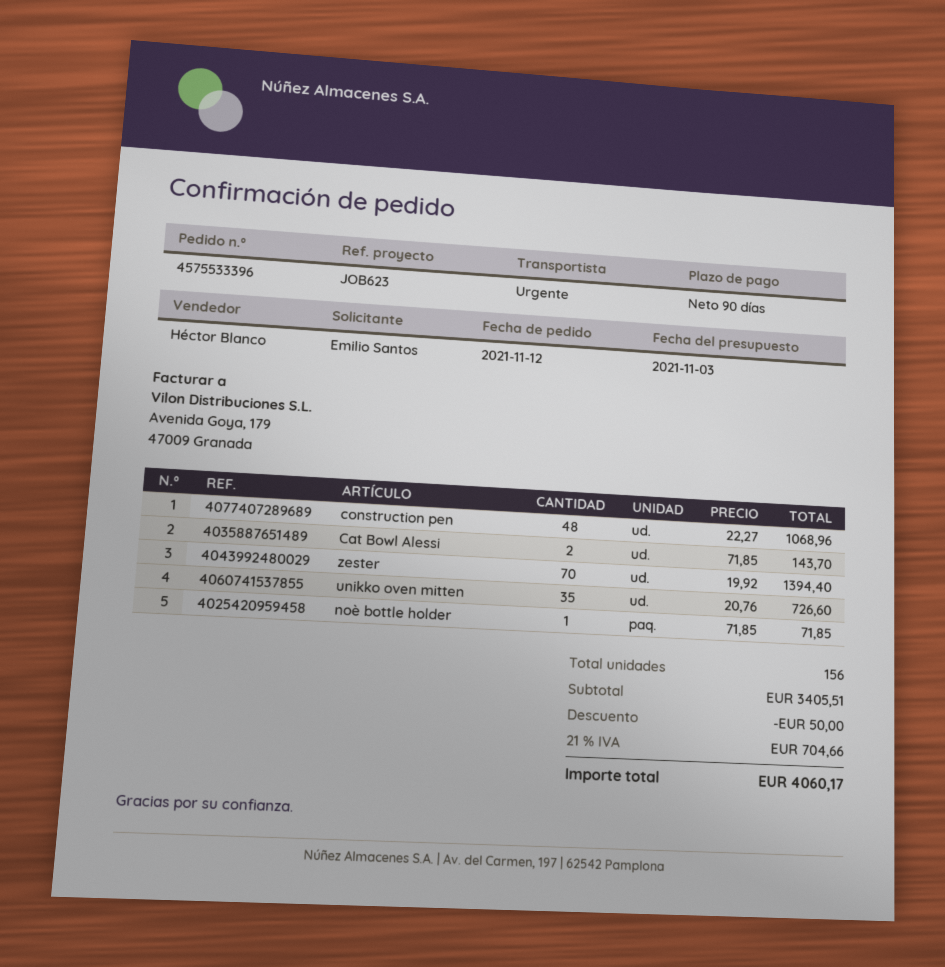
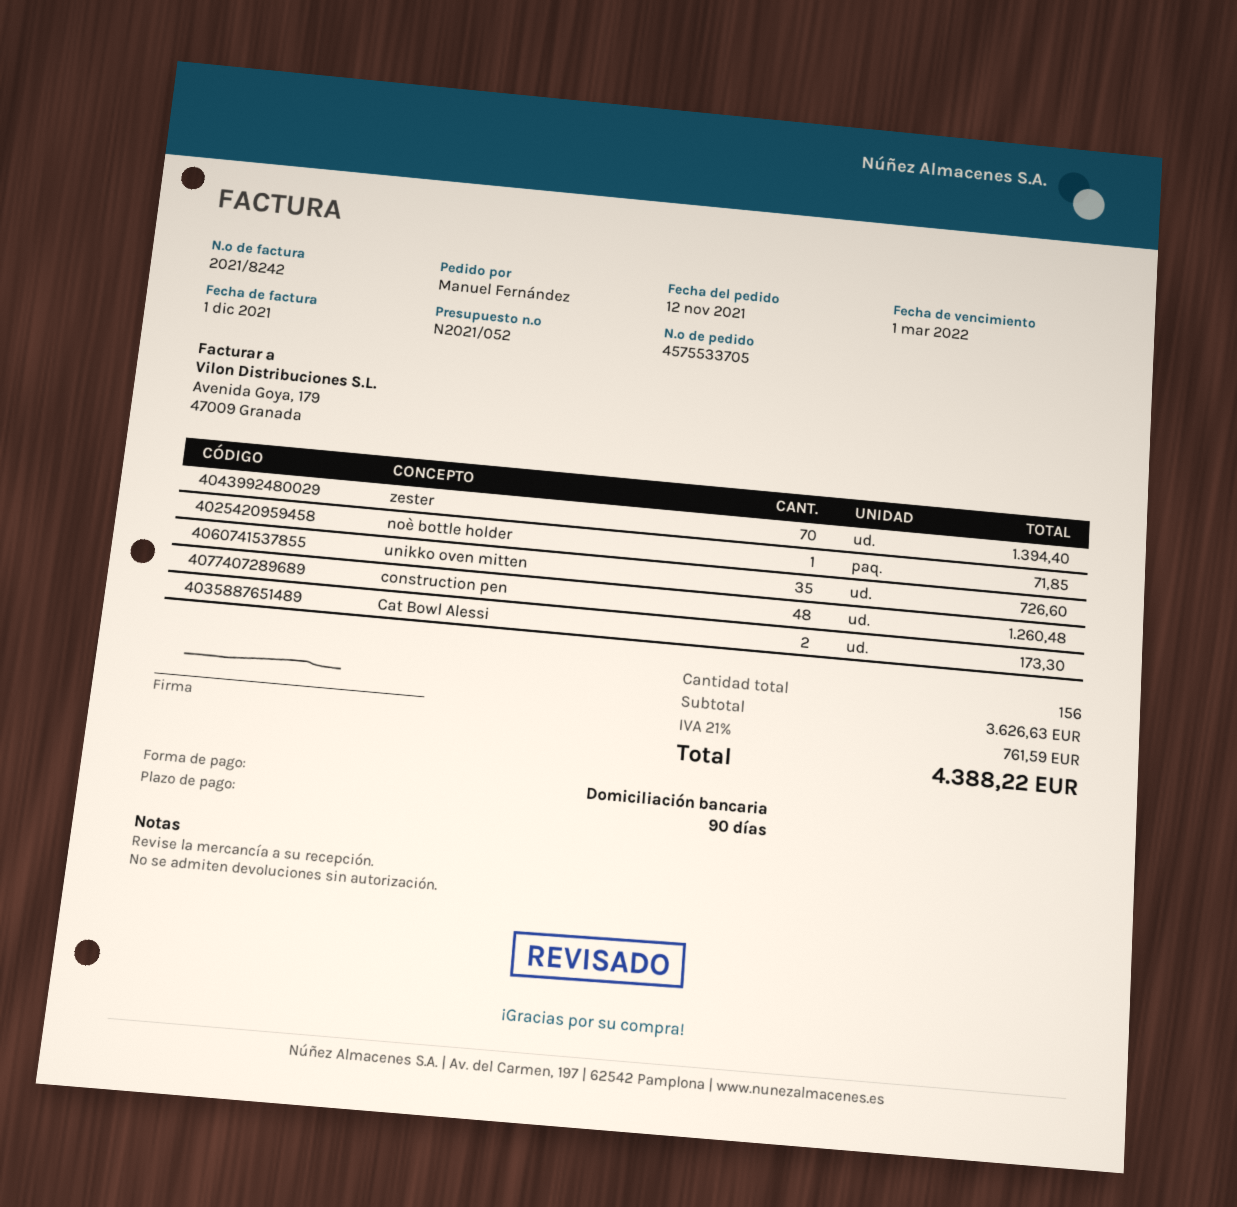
order number: 4575533396 -> 4575533705
ordered by: Emilio Santos -> Manuel Fernández
construction pen: 48 for 1068.96 -> 48 for 1260.48
Cat Bowl Alessi: 2 for 143.70 -> 2 for 173.30
subtotal: 3405.51 -> 3626.63
discount: 50.00 -> none
tax: 21% = 704.66 -> 21% = 761.59
total: 4060.17 -> 4388.22

